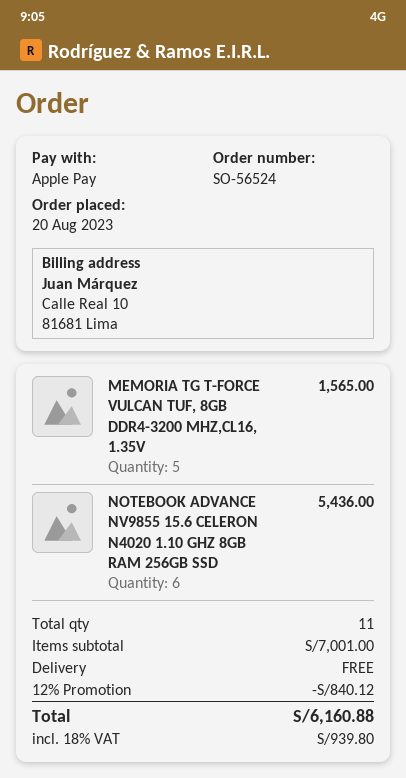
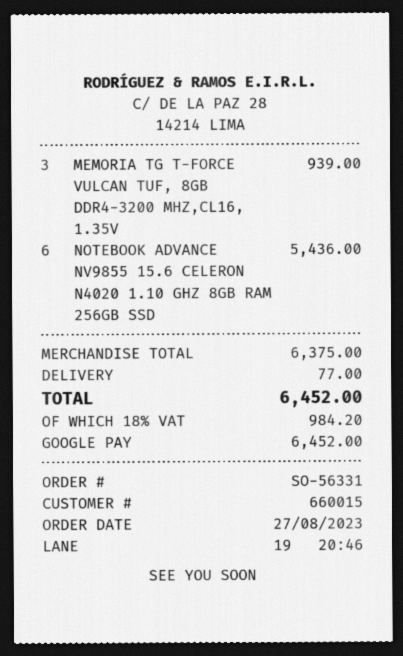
order number: SO-56524 -> SO-56331
order date: 2023-08-20 -> 2023-08-27
payment method: Apple Pay -> Google Pay
MEMORIA TG T-FORCE VULCAN TUF, 8GB DDR4-3200 MHZ,CL16, 1.35V: 5 for 1565.00 -> 3 for 939.00
subtotal: 7001.00 -> 6375.00
discount: 12% = 840.12 -> none
shipping: 0.00 -> 77.00
tax: 18% = 939.80 -> 18% = 984.20
total: 6160.88 -> 6452.00

